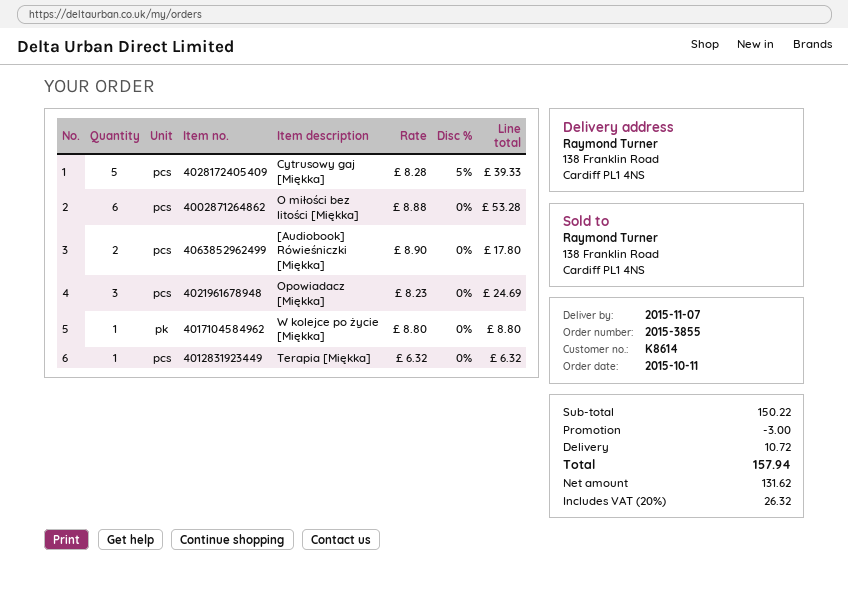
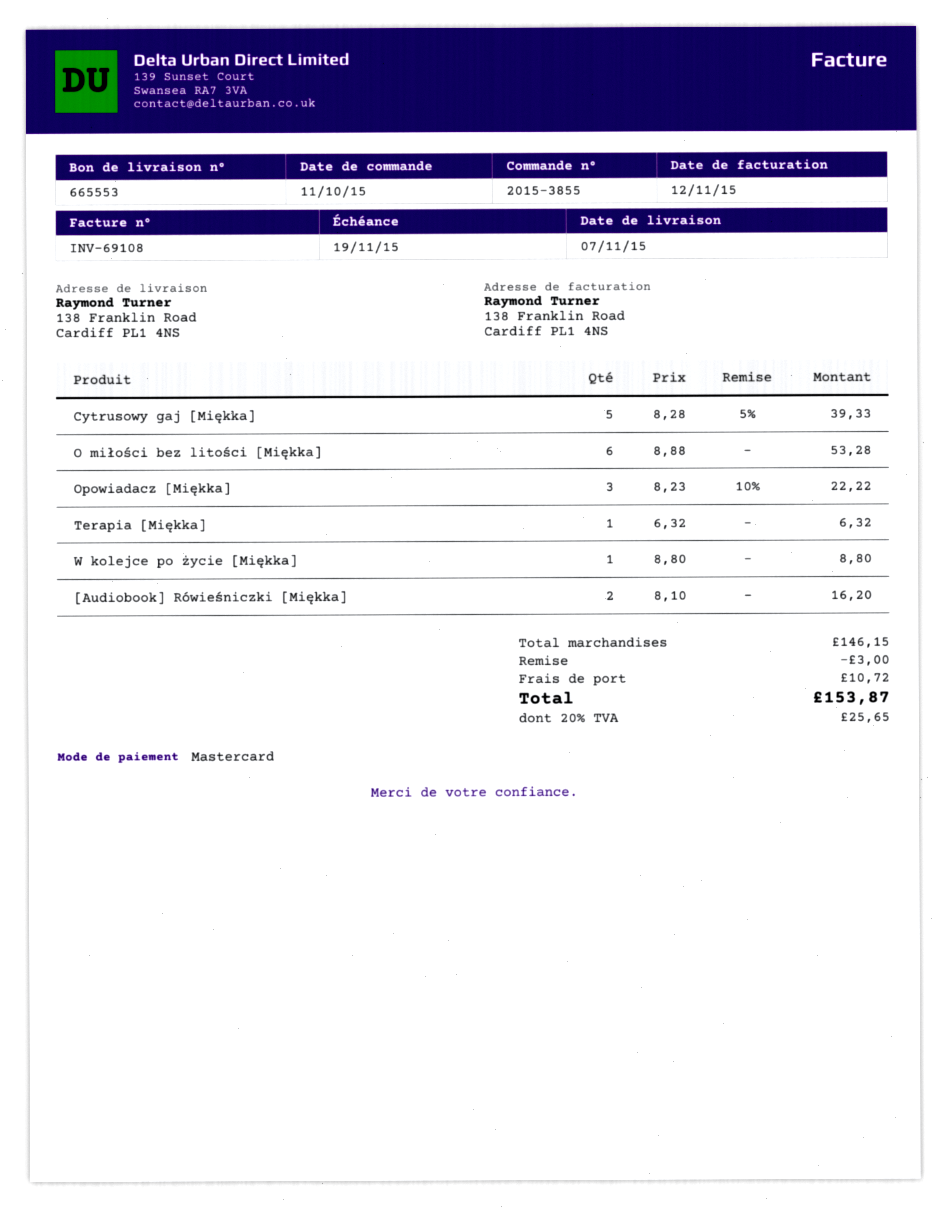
[Audiobook] Rówieśniczki [Miękka]: 2 x 8.90 = 17.80 -> 2 x 8.10 = 16.20
Opowiadacz [Miękka]: 3 x 8.23 = 24.69 -> 3 x 8.23 - 10% = 22.22
subtotal: 150.22 -> 146.15
tax: 20% = 26.32 -> 20% = 25.65
total: 157.94 -> 153.87

